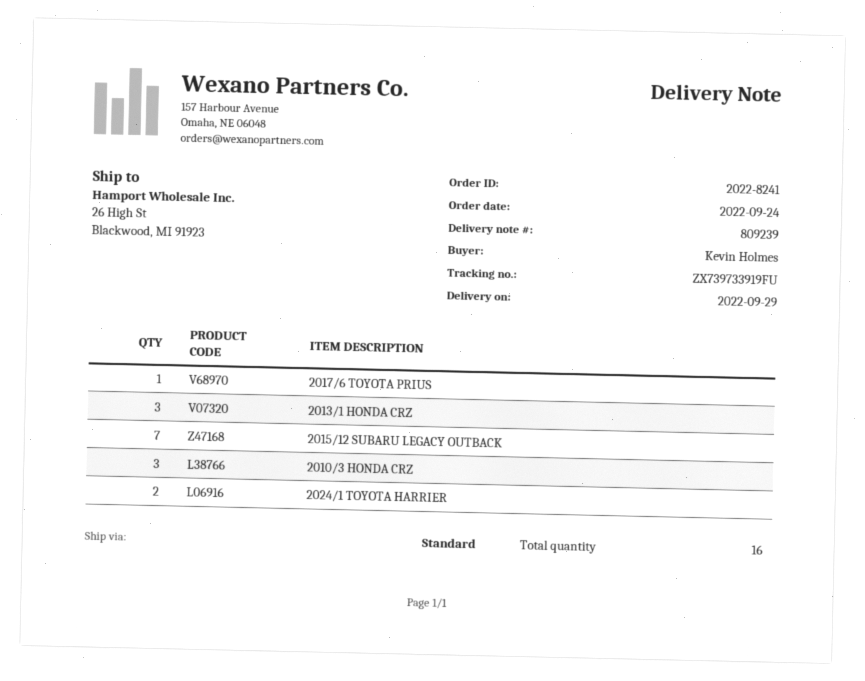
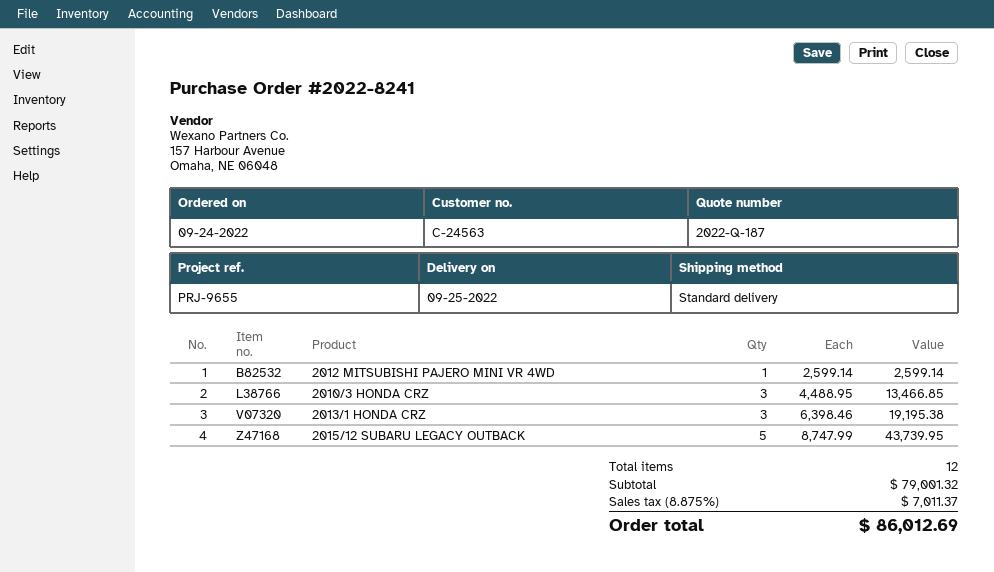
delivery date: 2022-09-29 -> 2022-09-25
2017/6 TOYOTA PRIUS: 1 -> none
2015/12 SUBARU LEGACY OUTBACK: 7 -> 5
2024/1 TOYOTA HARRIER: 2 -> none
2012 MITSUBISHI PAJERO MINI VR 4WD: none -> 1
total quantity: 16 -> 12

